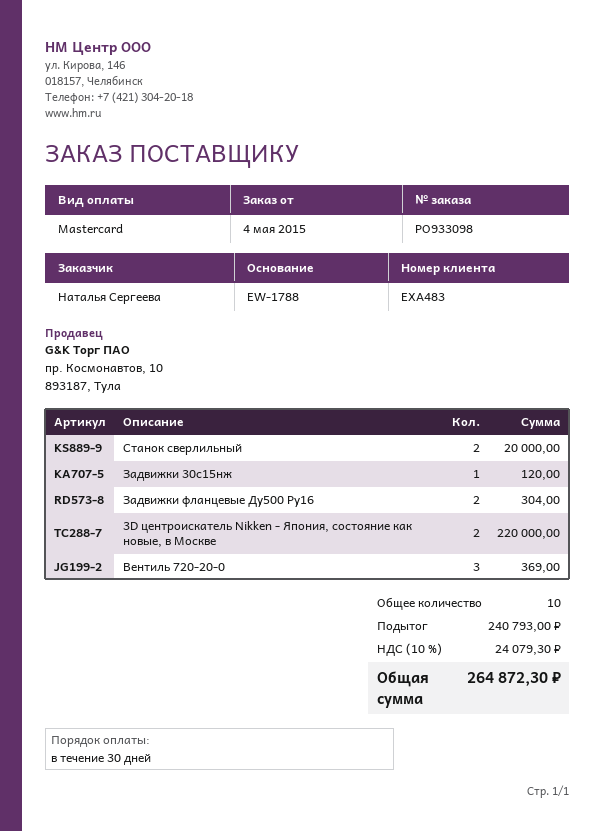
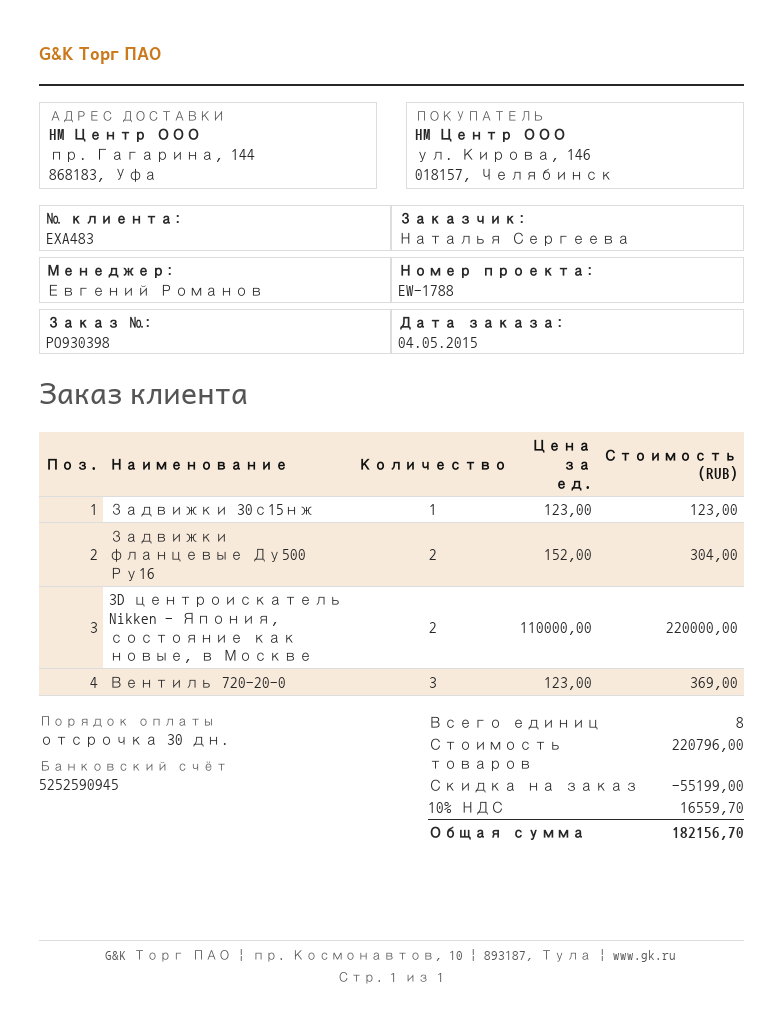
order number: PO933098 -> PO930398
Станок сверлильный: 2 for 20000.00 -> none
Задвижки 30с15нж: 1 for 120.00 -> 1 for 123.00
total quantity: 10 -> 8
subtotal: 240793.00 -> 220796.00
discount: none -> 55199.00
tax: 10% = 24079.30 -> 10% = 16559.70
total: 264872.30 -> 182156.70

